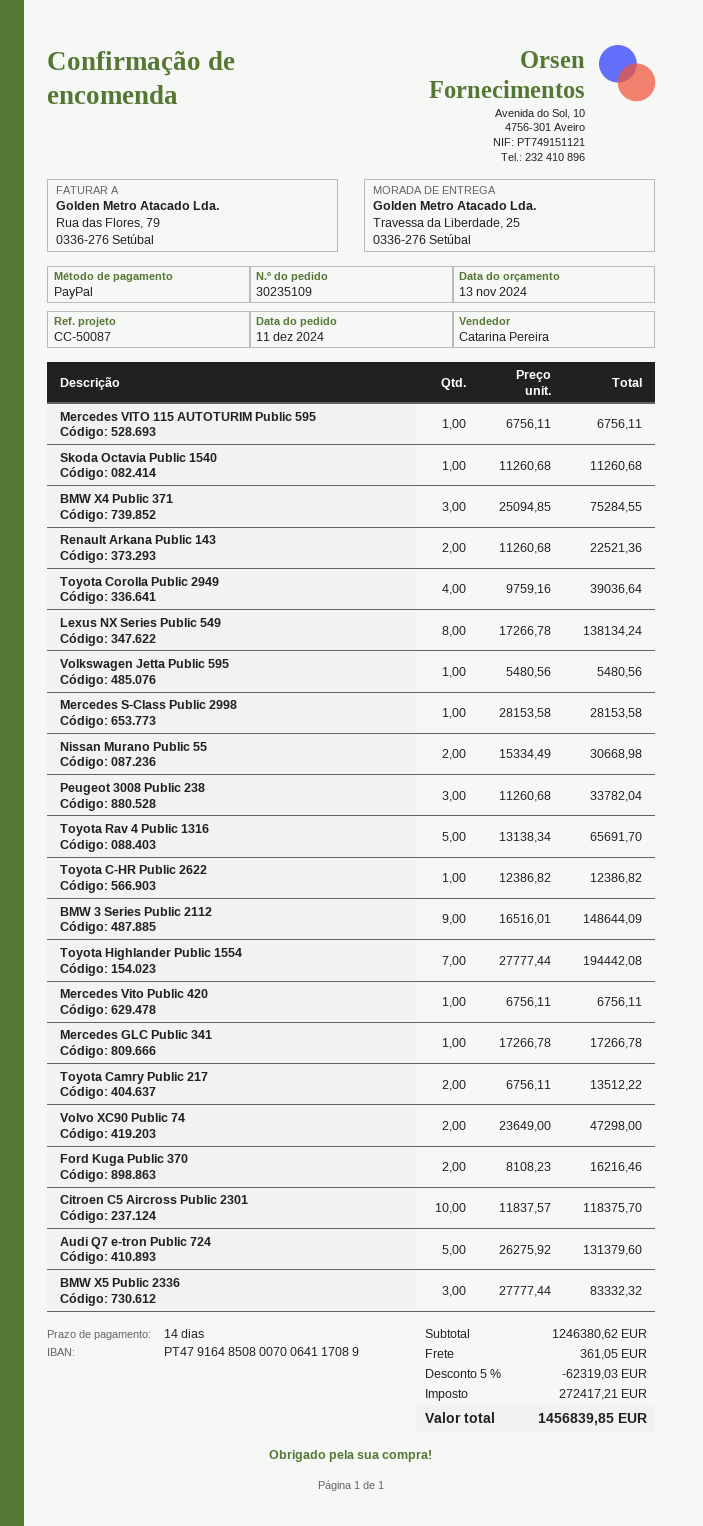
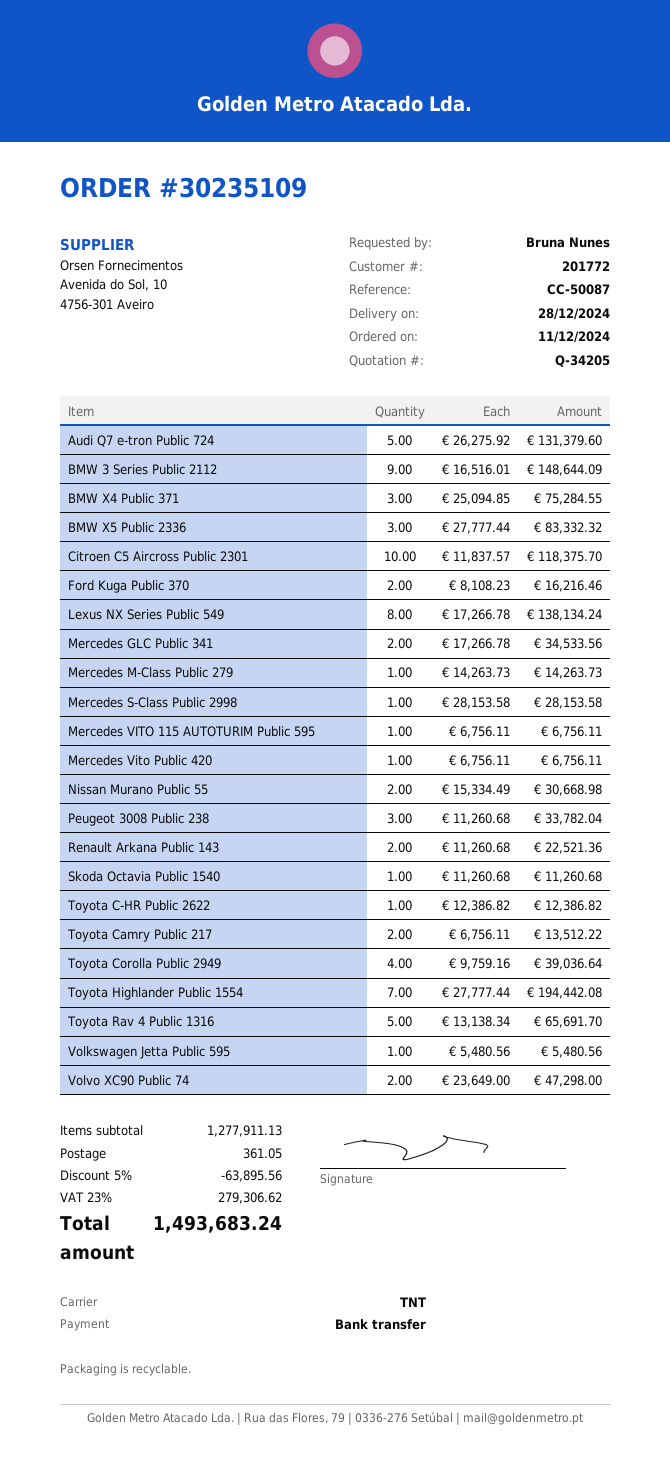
payment method: PayPal -> bank transfer
Mercedes GLC Public 341: 1 x 17266.78 = 17266.78 -> 2 x 17266.78 = 34533.56
Mercedes M-Class Public 279: none -> 1 x 14263.73 = 14263.73
subtotal: 1246380.62 -> 1277911.13
discount: 5% = 62319.03 -> 5% = 63895.56
tax: 272417.21 -> 279306.62
total: 1456839.85 -> 1493683.24

